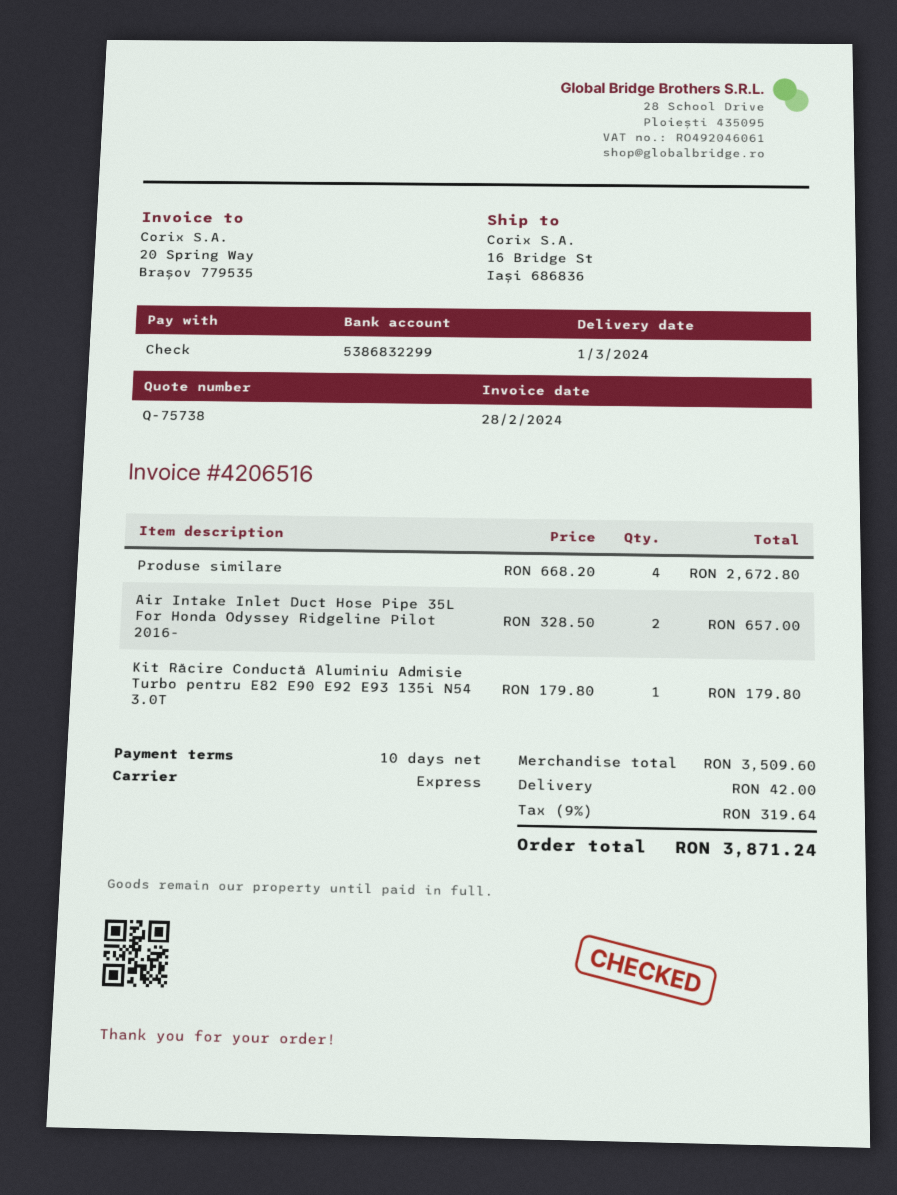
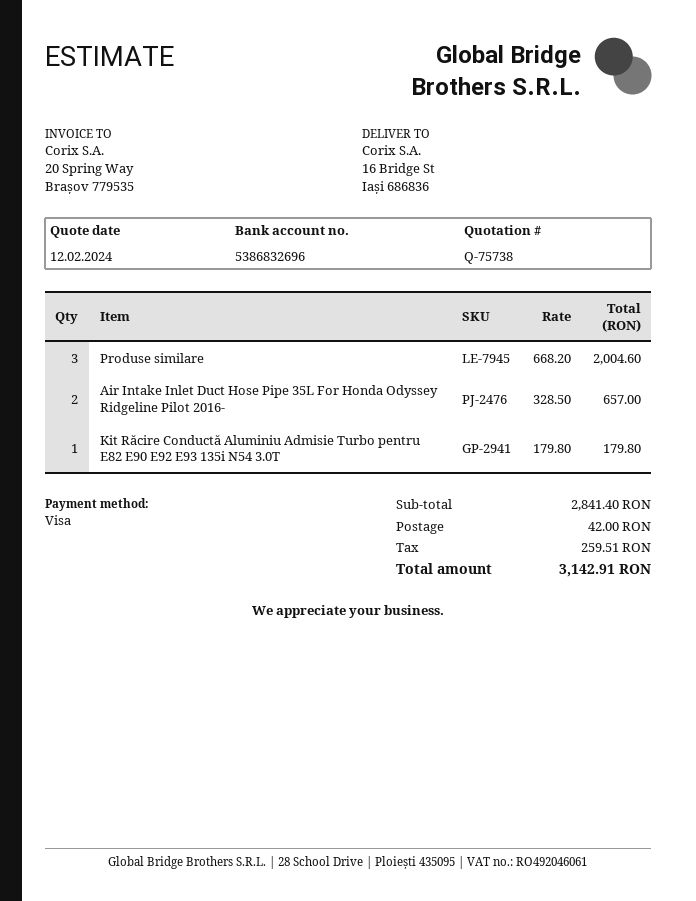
payment method: cheque -> Visa
bank account: 5386832299 -> 5386832696
Produse similare: 4 x 668.20 = 2672.80 -> 3 x 668.20 = 2004.60
subtotal: 3509.60 -> 2841.40
tax: 319.64 -> 259.51
total: 3871.24 -> 3142.91

